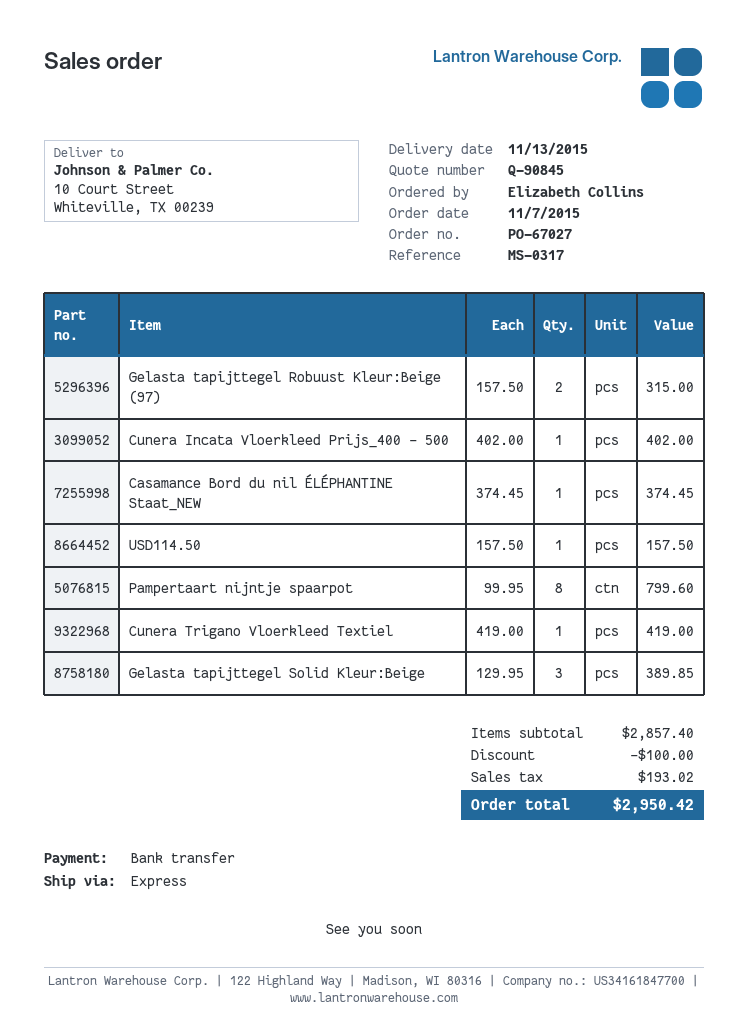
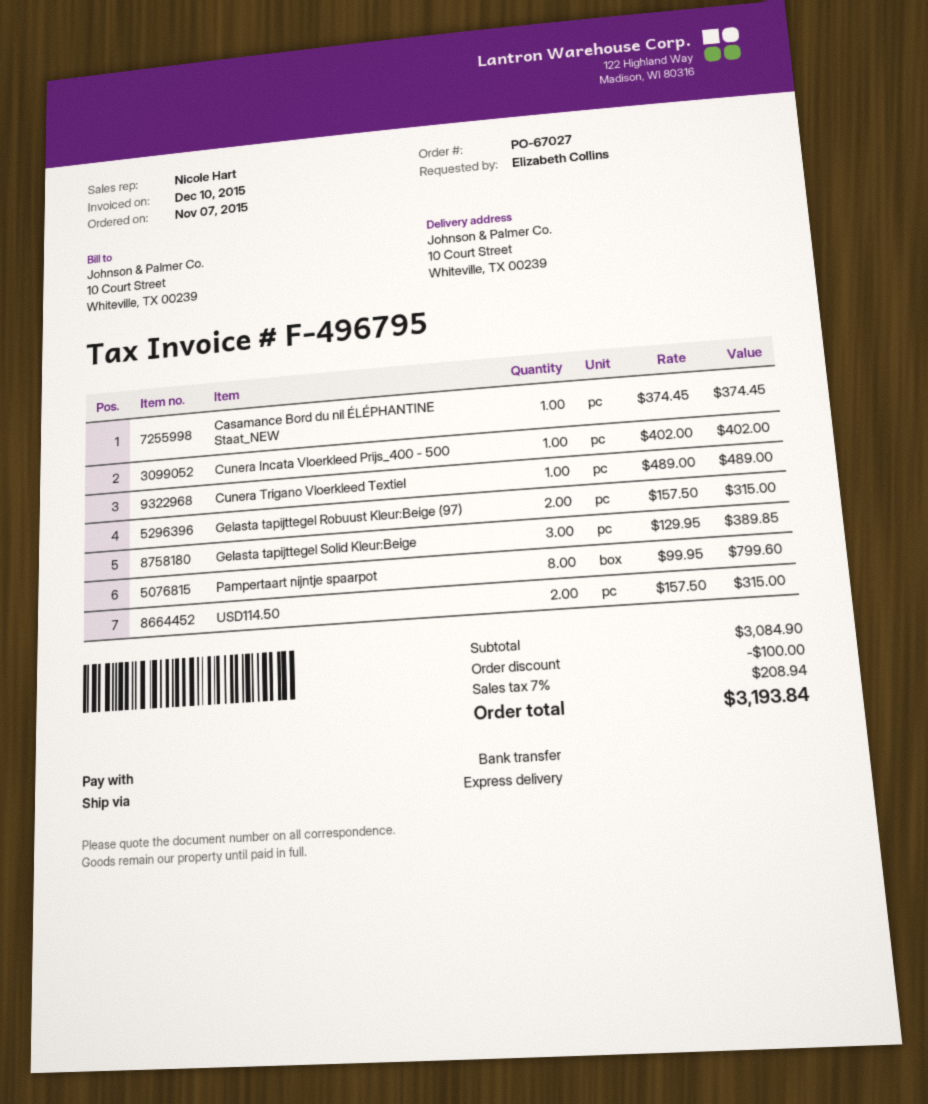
USD114.50: 1 x 157.50 = 157.50 -> 2 x 157.50 = 315.00
Cunera Trigano Vloerkleed Textiel: 1 x 419.00 = 419.00 -> 1 x 489.00 = 489.00
subtotal: 2857.40 -> 3084.90
tax: 193.02 -> 208.94
total: 2950.42 -> 3193.84

